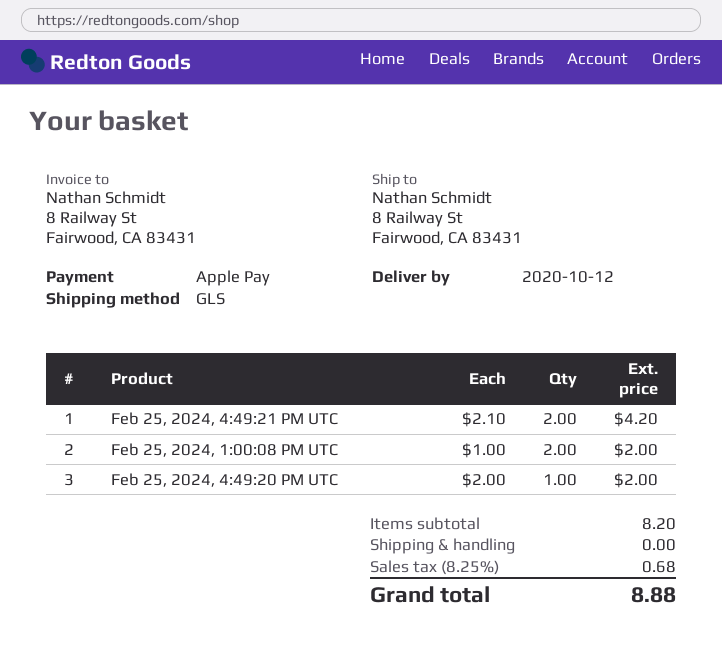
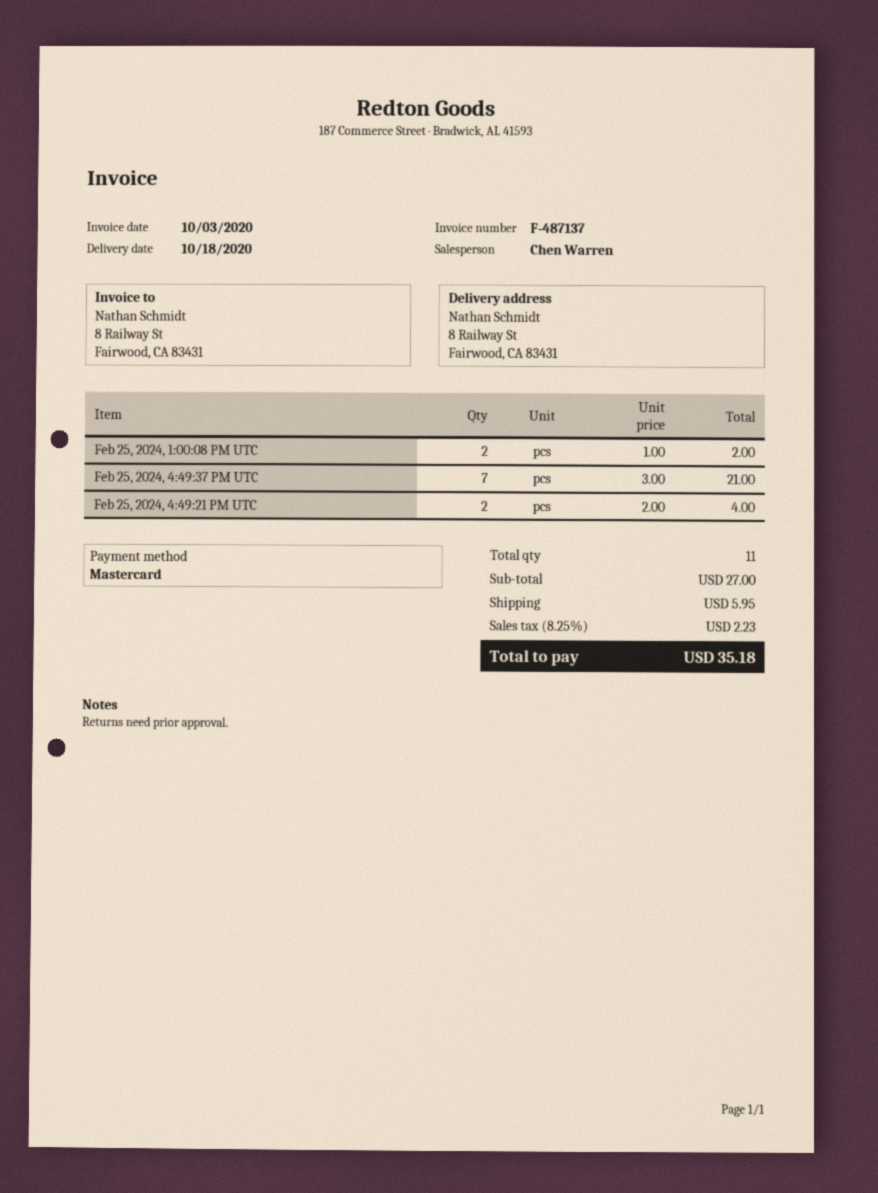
delivery date: 2020-10-12 -> 2020-10-18
payment method: Apple Pay -> Mastercard
Feb 25, 2024, 4:49:21 PM UTC: 2 x 2.10 = 4.20 -> 2 x 2.00 = 4.00
Feb 25, 2024, 4:49:20 PM UTC: 1 x 2.00 = 2.00 -> none
Feb 25, 2024, 4:49:37 PM UTC: none -> 7 x 3.00 = 21.00
subtotal: 8.20 -> 27.00
shipping: 0.00 -> 5.95
tax: 8.25% = 0.68 -> 8.25% = 2.23
total: 8.88 -> 35.18

